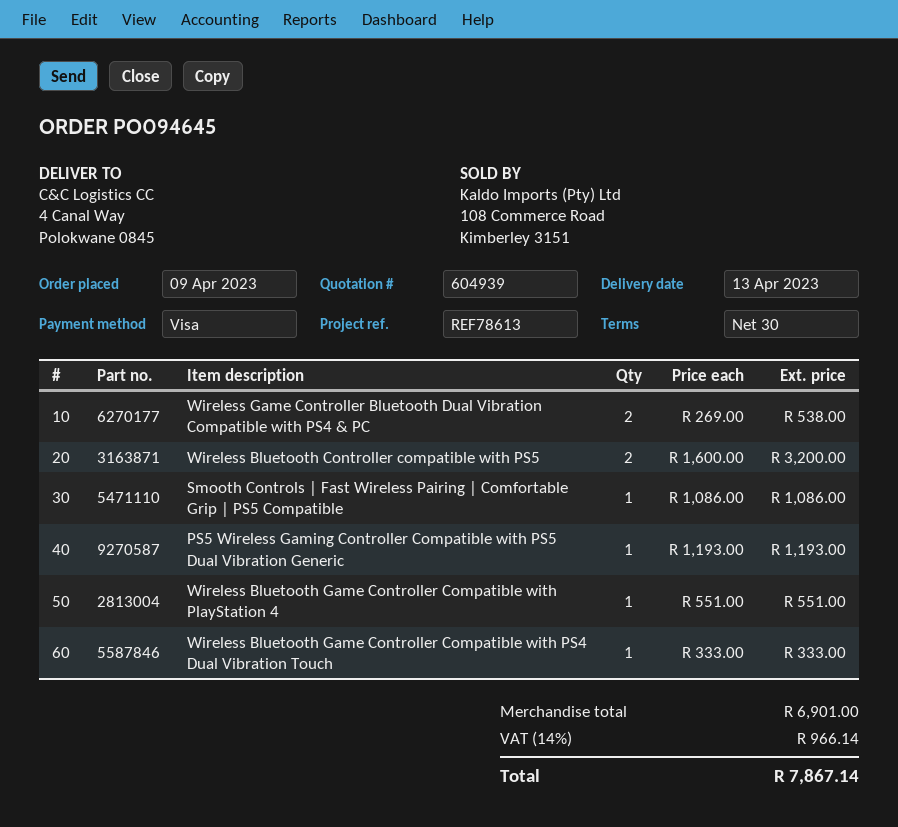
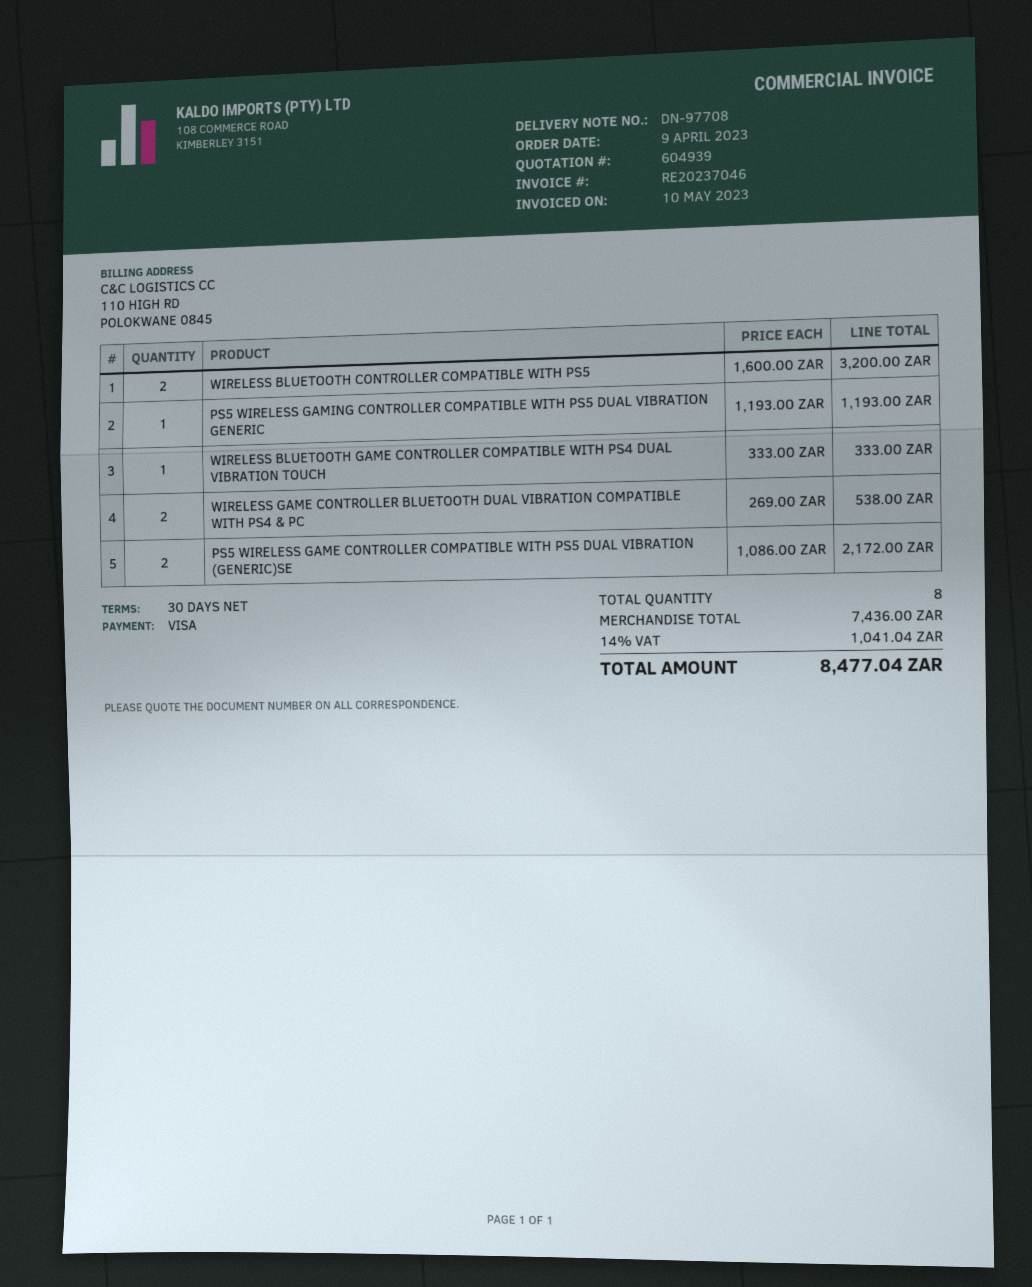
Smooth Controls | Fast Wireless Pairing | Comfortable Grip | PS5 Compatible: 1 x 1086.00 = 1086.00 -> none
Wireless Bluetooth Game Controller Compatible with PlayStation 4: 1 x 551.00 = 551.00 -> none
PS5 WIRELESS GAME CONTROLLER COMPATIBLE WITH PS5 DUAL VIBRATION (GENERIC)SE: none -> 2 x 1086.00 = 2172.00
subtotal: 6901.00 -> 7436.00
tax: 14% = 966.14 -> 14% = 1041.04
total: 7867.14 -> 8477.04

